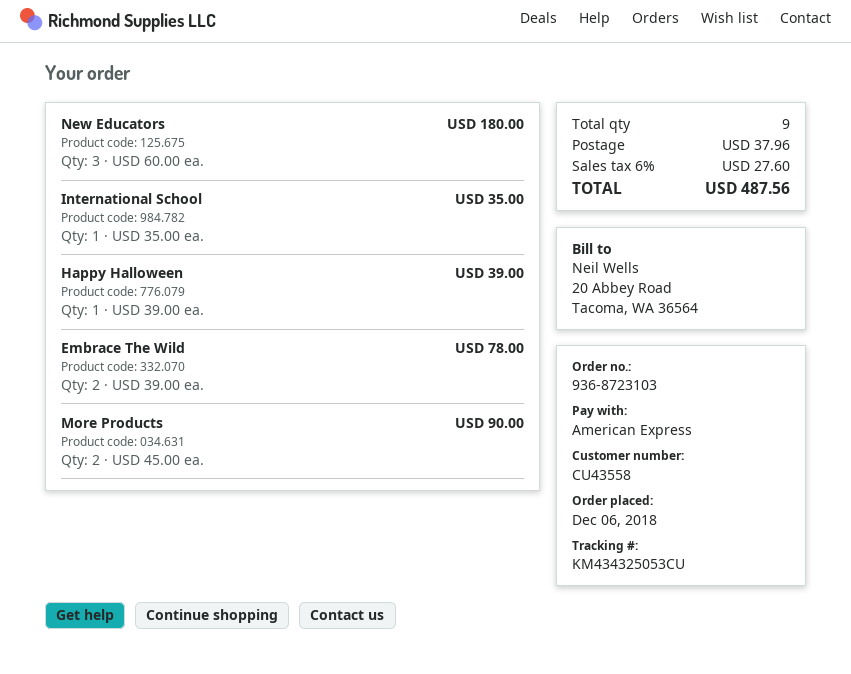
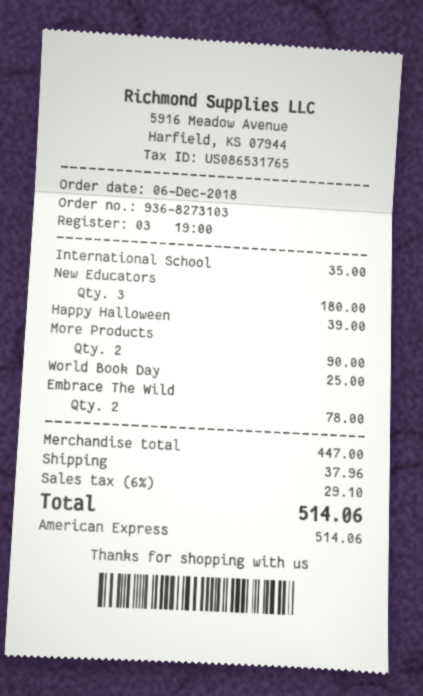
order number: 936-8723103 -> 936-8273103
World Book Day: none -> 1 for 25.00
tax: 6% = 27.60 -> 6% = 29.10
total: 487.56 -> 514.06

